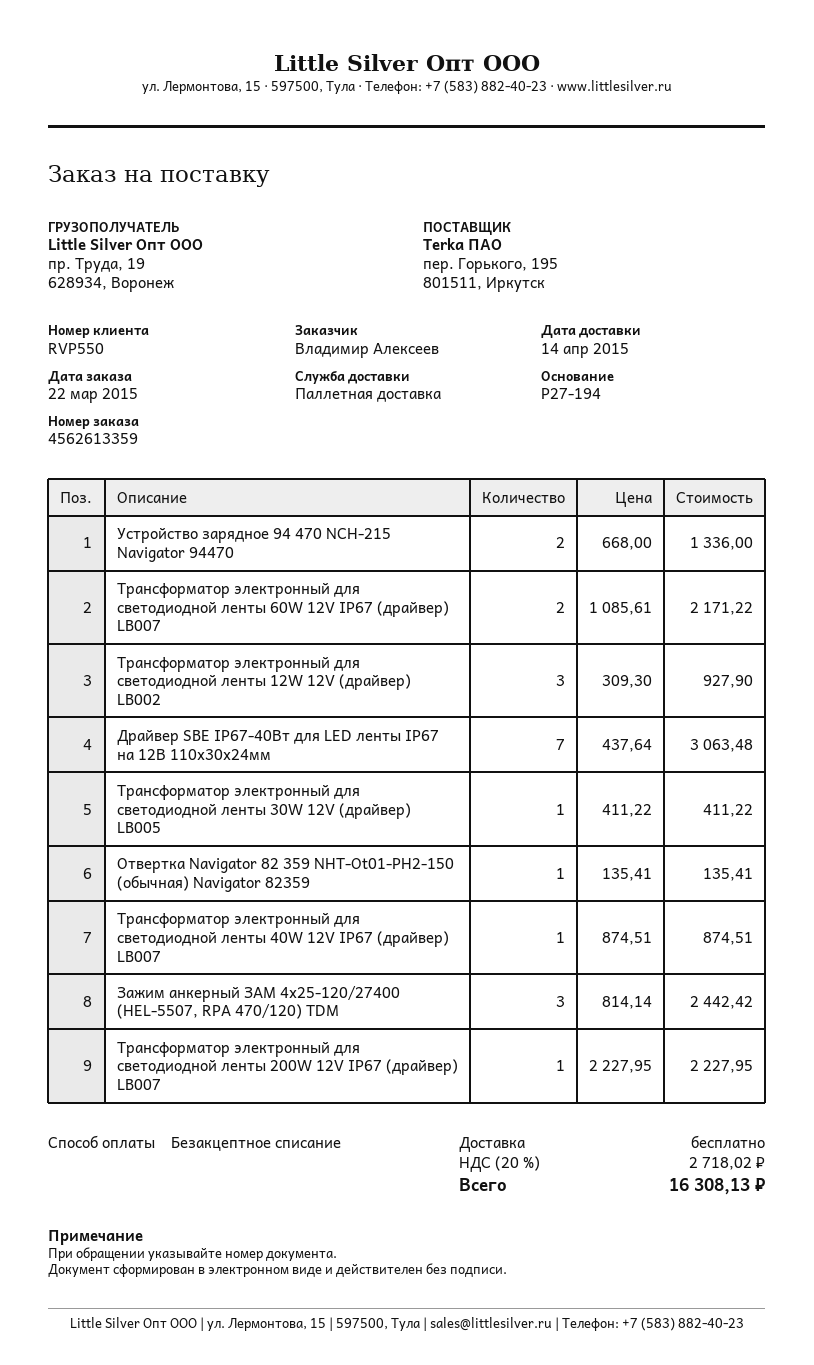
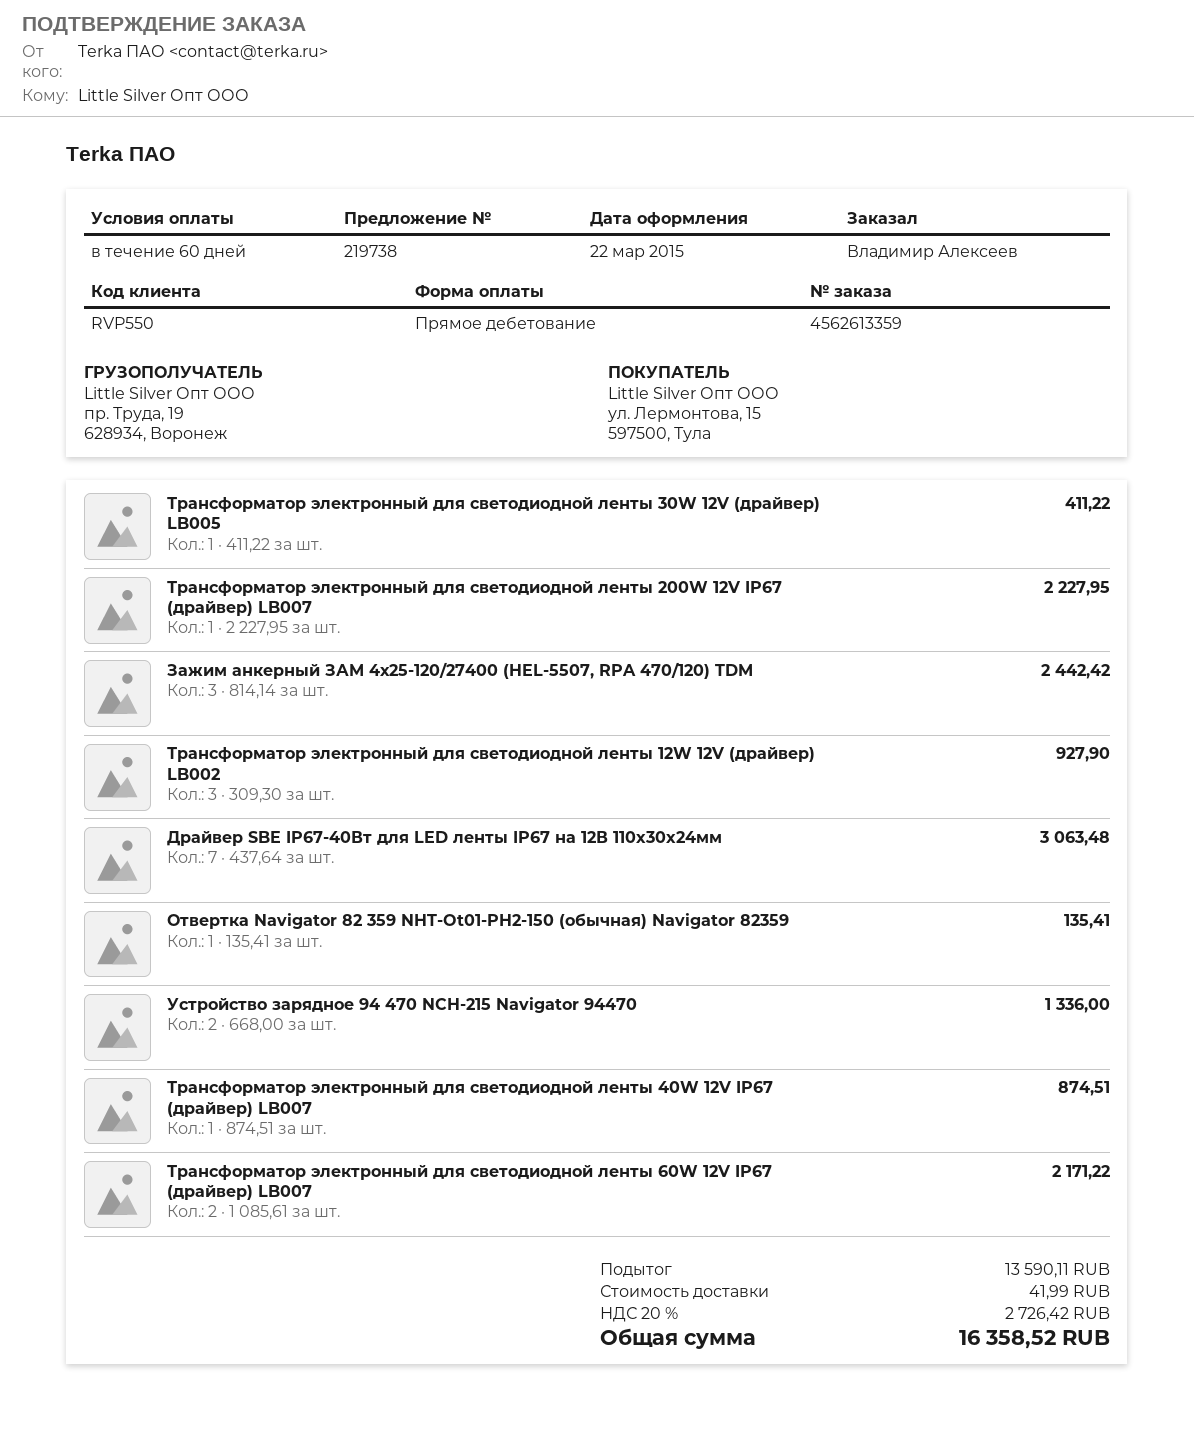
shipping: 0.00 -> 41.99
tax: 20% = 2718.02 -> 20% = 2726.42
total: 16308.13 -> 16358.52

